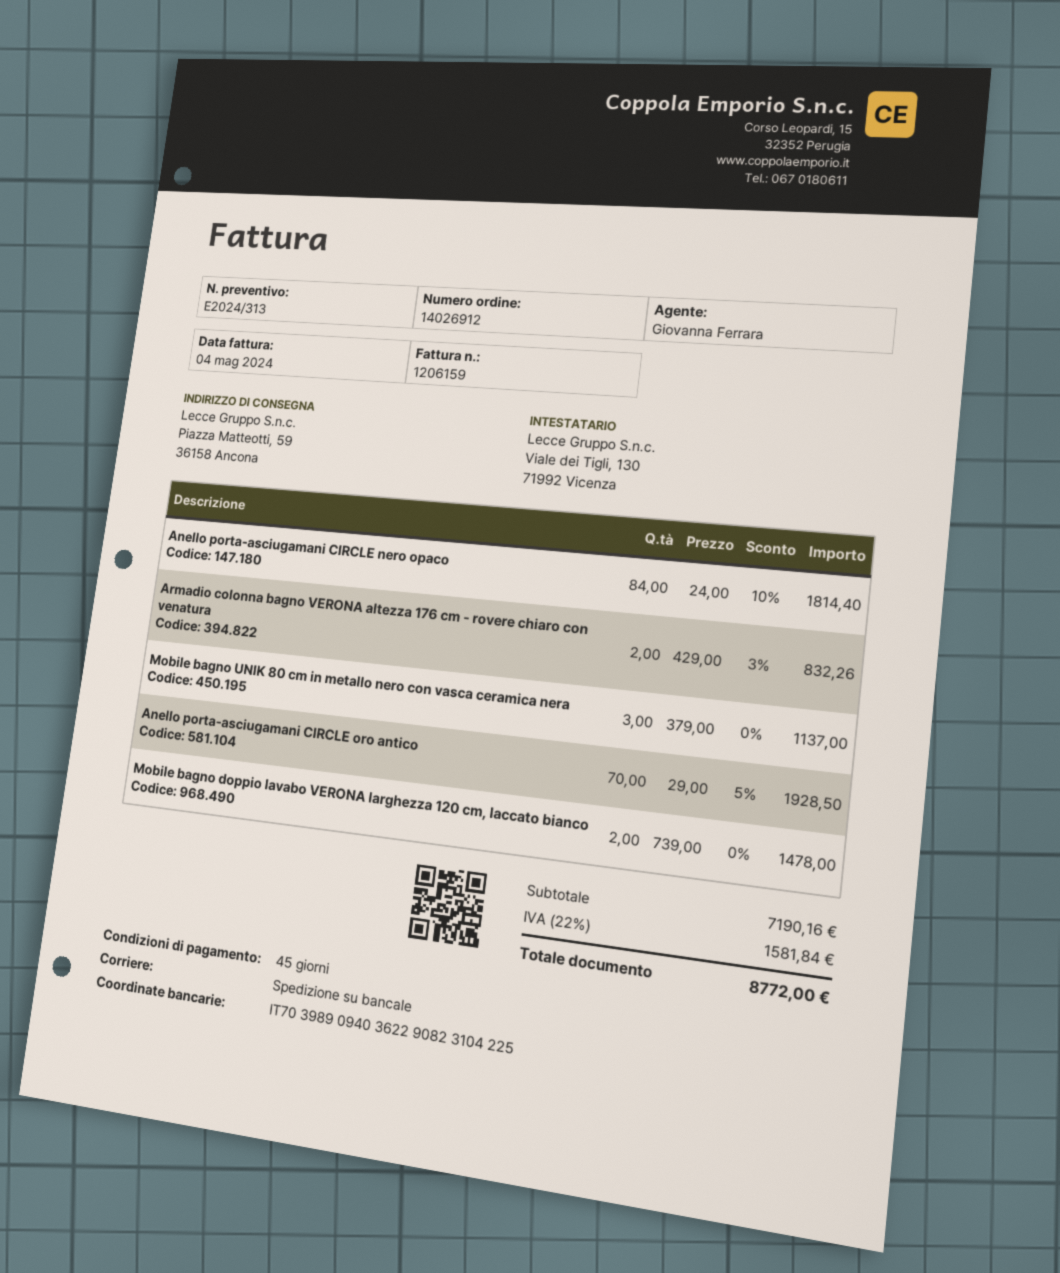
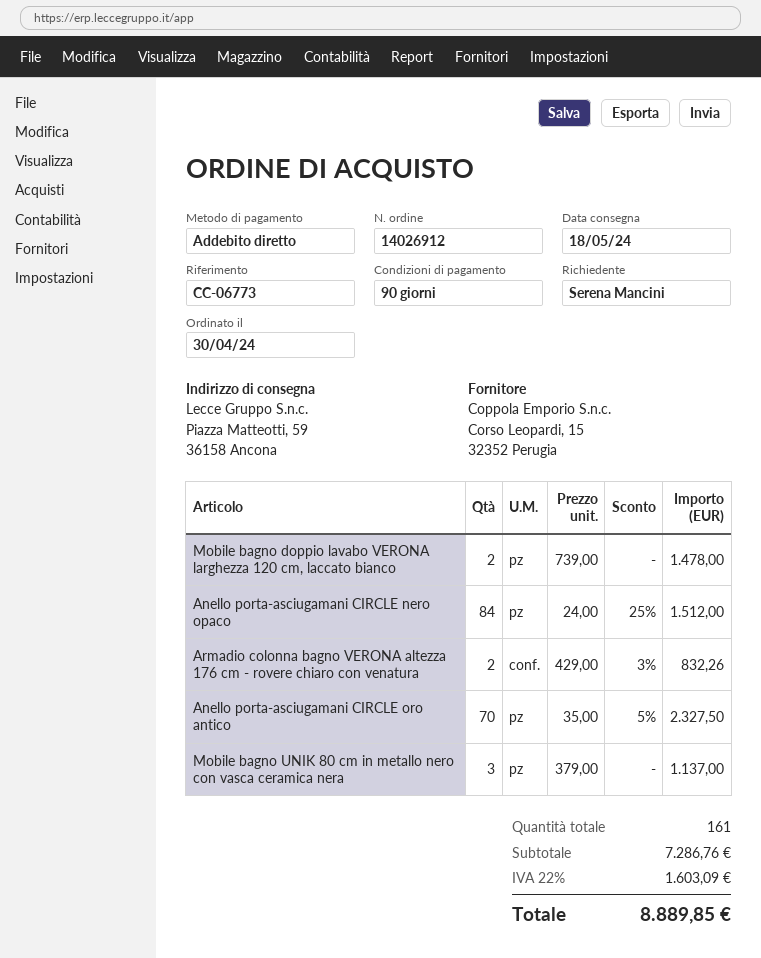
payment terms: 45 days -> 90 days
Anello porta-asciugamani CIRCLE nero opaco: 84 x 24.00 - 10% = 1814.40 -> 84 x 24.00 - 25% = 1512.00
Anello porta-asciugamani CIRCLE oro antico: 70 x 29.00 - 5% = 1928.50 -> 70 x 35.00 - 5% = 2327.50
subtotal: 7190.16 -> 7286.76
tax: 22% = 1581.84 -> 22% = 1603.09
total: 8772.00 -> 8889.85

